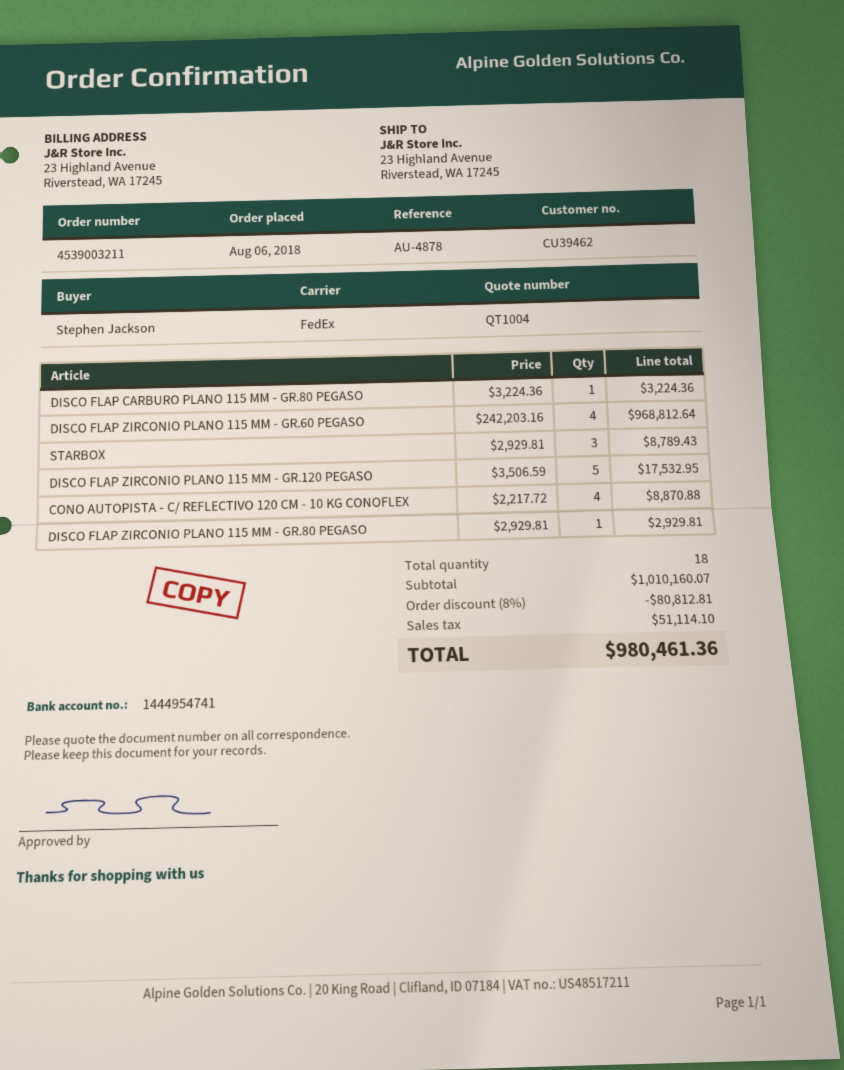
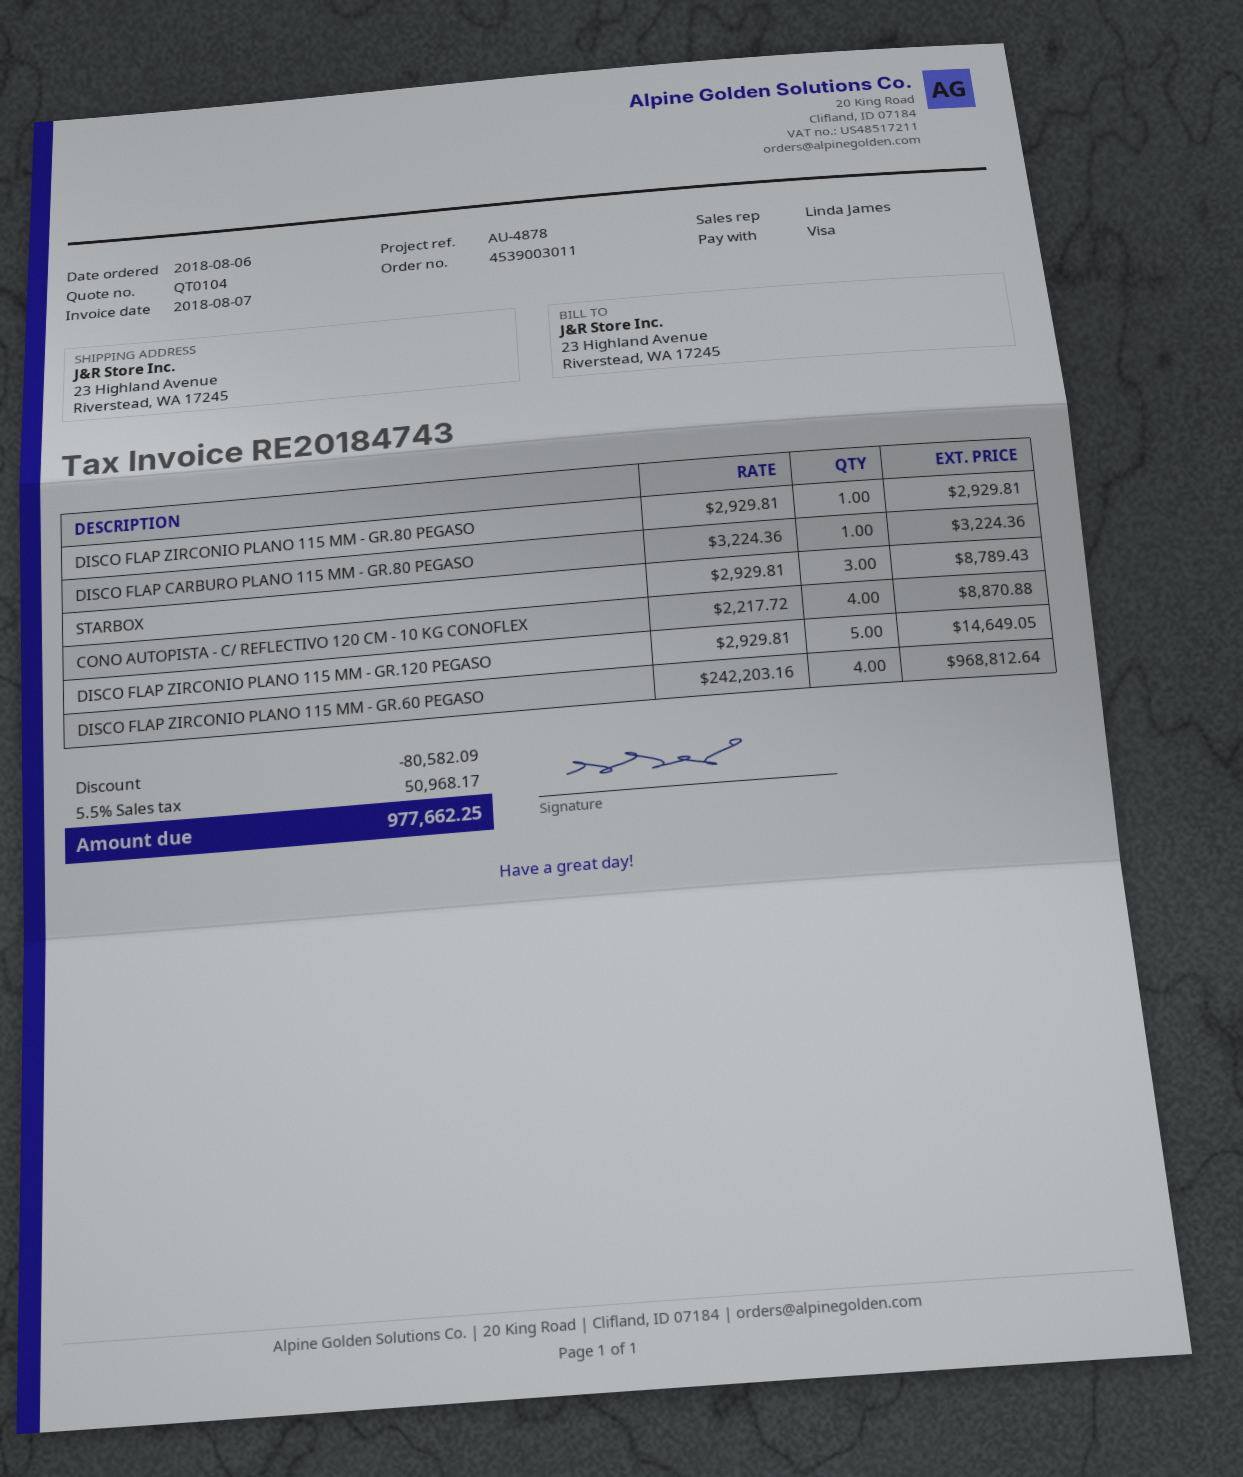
quote number: QT1004 -> QT0104
order number: 4539003211 -> 4539003011
DISCO FLAP ZIRCONIO PLANO 115 MM - GR.120 PEGASO: 5 x 3506.59 = 17532.95 -> 5 x 2929.81 = 14649.05
discount: 80812.81 -> 80582.09
tax: 51114.10 -> 50968.17
total: 980461.36 -> 977662.25

